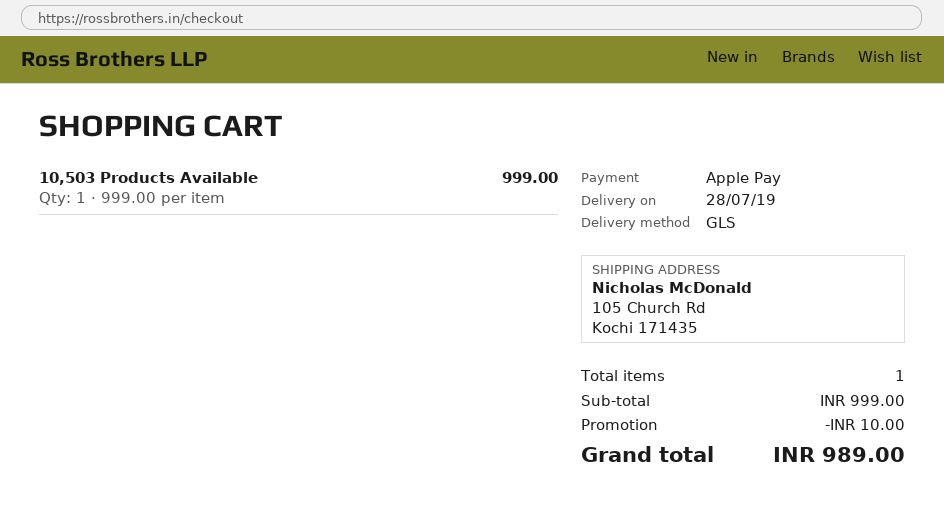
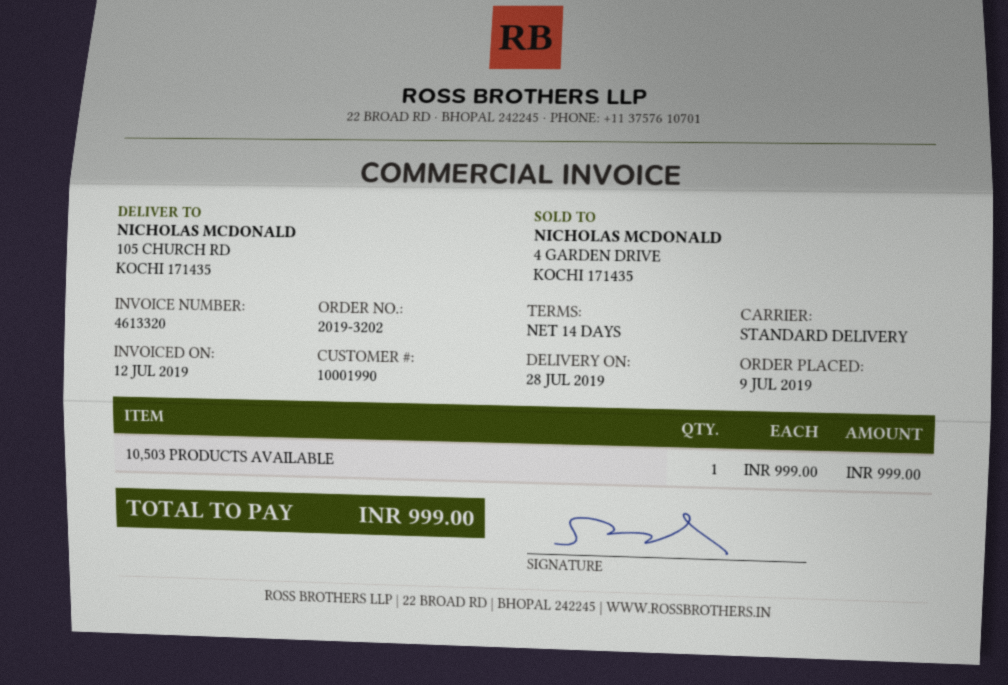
shipping method: GLS -> standard
discount: 10.00 -> none
total: 989.00 -> 999.00

